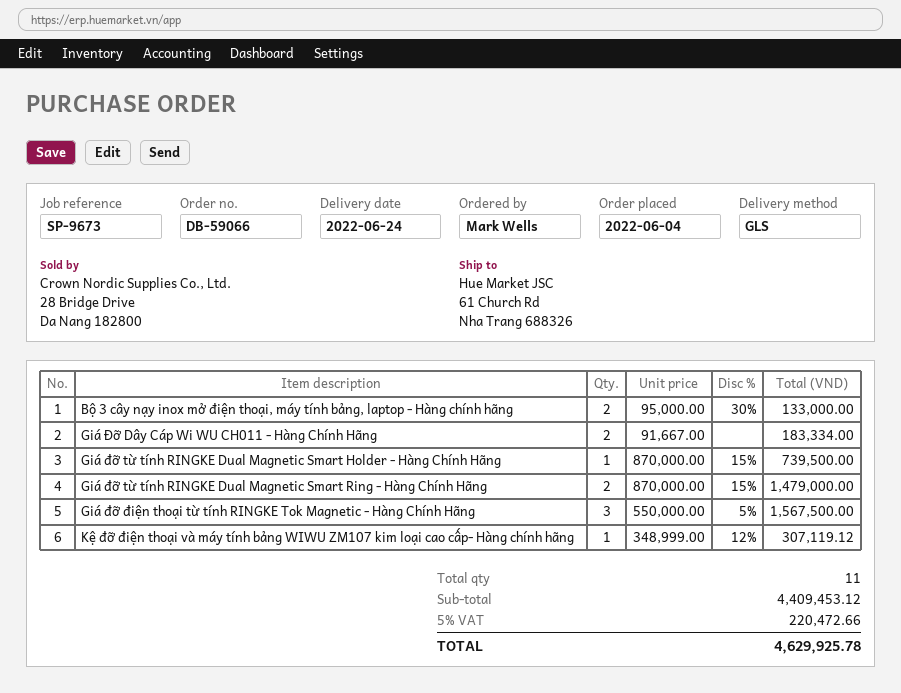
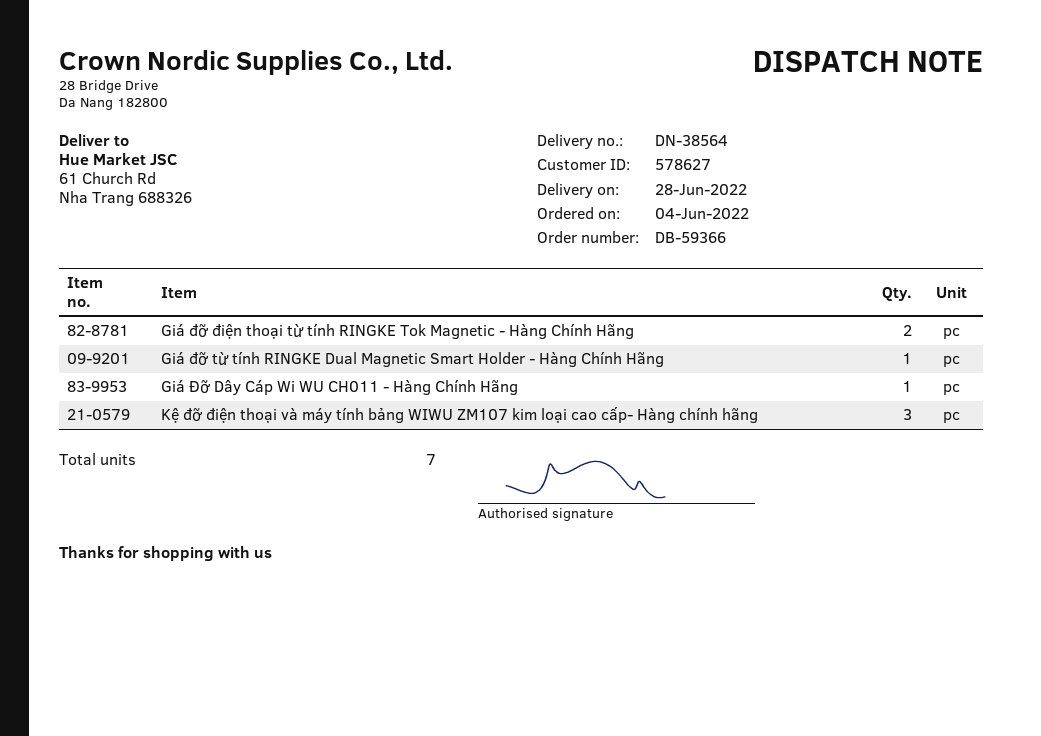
order number: DB-59066 -> DB-59366
delivery date: 2022-06-24 -> 2022-06-28
Bộ 3 cây nạy inox mở điện thoại, máy tính bảng, laptop - Hàng chính hãng: 2 -> none
Giá Đỡ Dây Cáp Wi WU CH011 - Hàng Chính Hãng: 2 -> 1
Giá đỡ từ tính RINGKE Dual Magnetic Smart Ring - Hàng Chính Hãng: 2 -> none
Giá đỡ điện thoại từ tính RINGKE Tok Magnetic - Hàng Chính Hãng: 3 -> 2
Kệ đỡ điện thoại và máy tính bảng WIWU ZM107 kim loại cao cấp- Hàng chính hãng: 1 -> 3
total quantity: 11 -> 7

